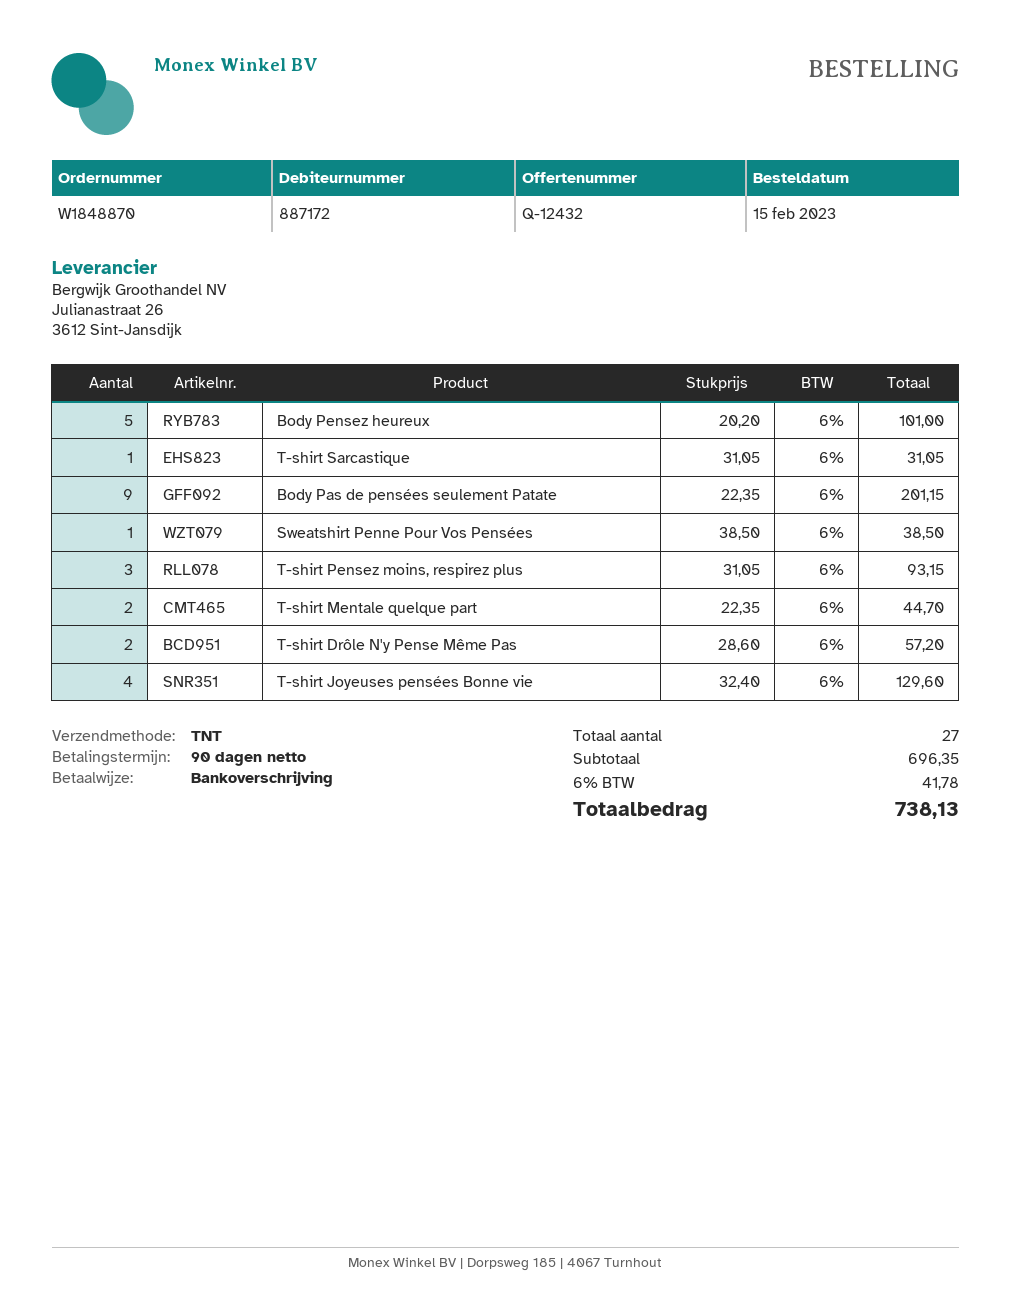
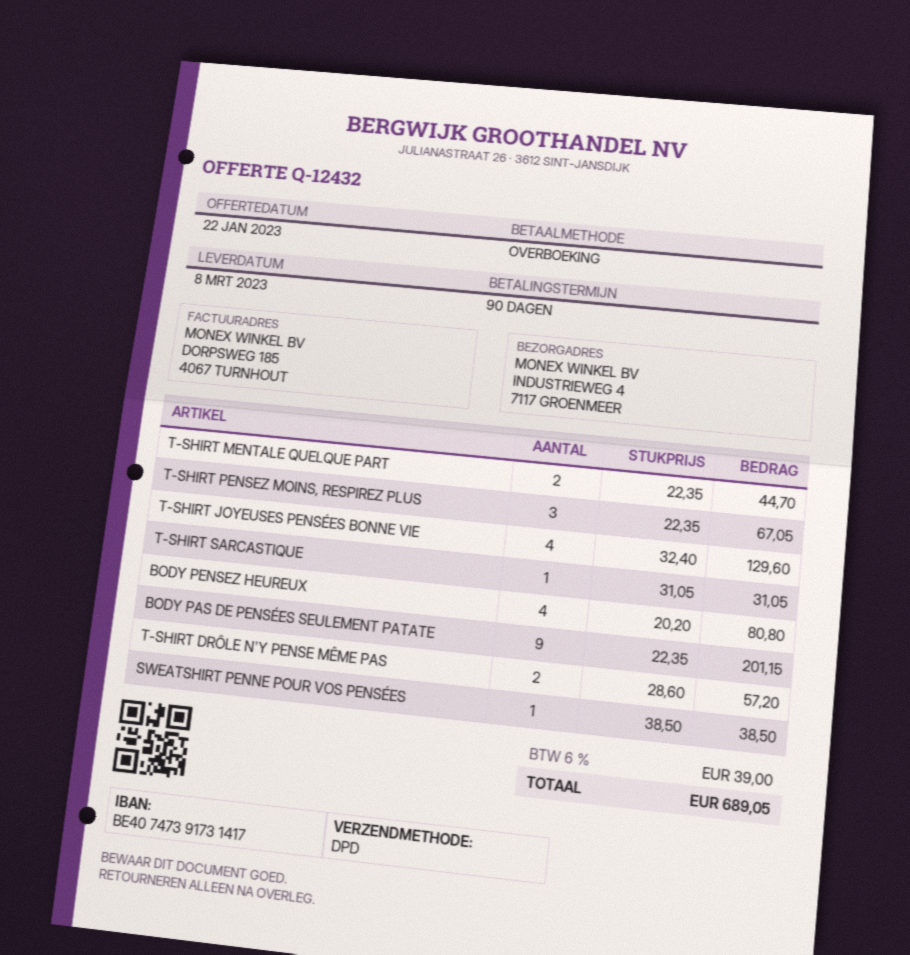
shipping method: TNT -> DPD
Body Pensez heureux: 5 x 20.20 = 101.00 -> 4 x 20.20 = 80.80
T-shirt Pensez moins, respirez plus: 3 x 31.05 = 93.15 -> 3 x 22.35 = 67.05
tax: 6% = 41.78 -> 6% = 39.00
total: 738.13 -> 689.05

